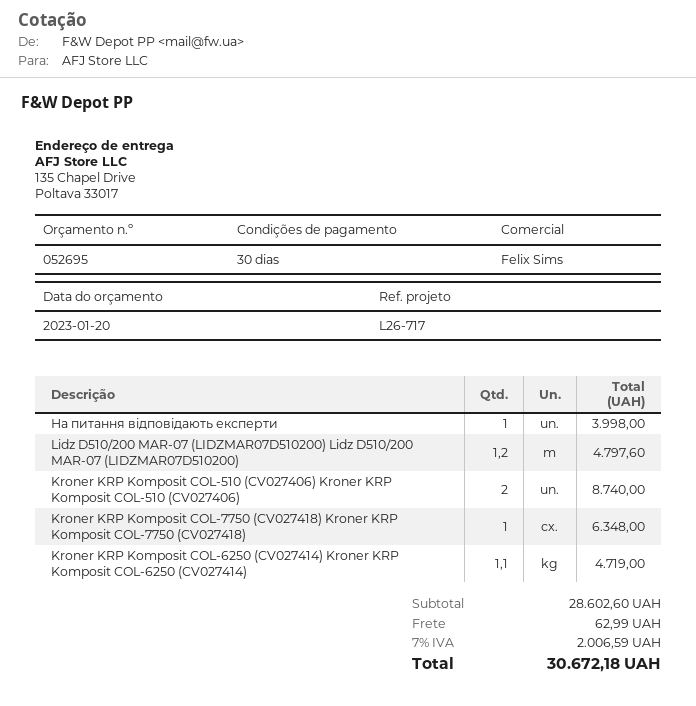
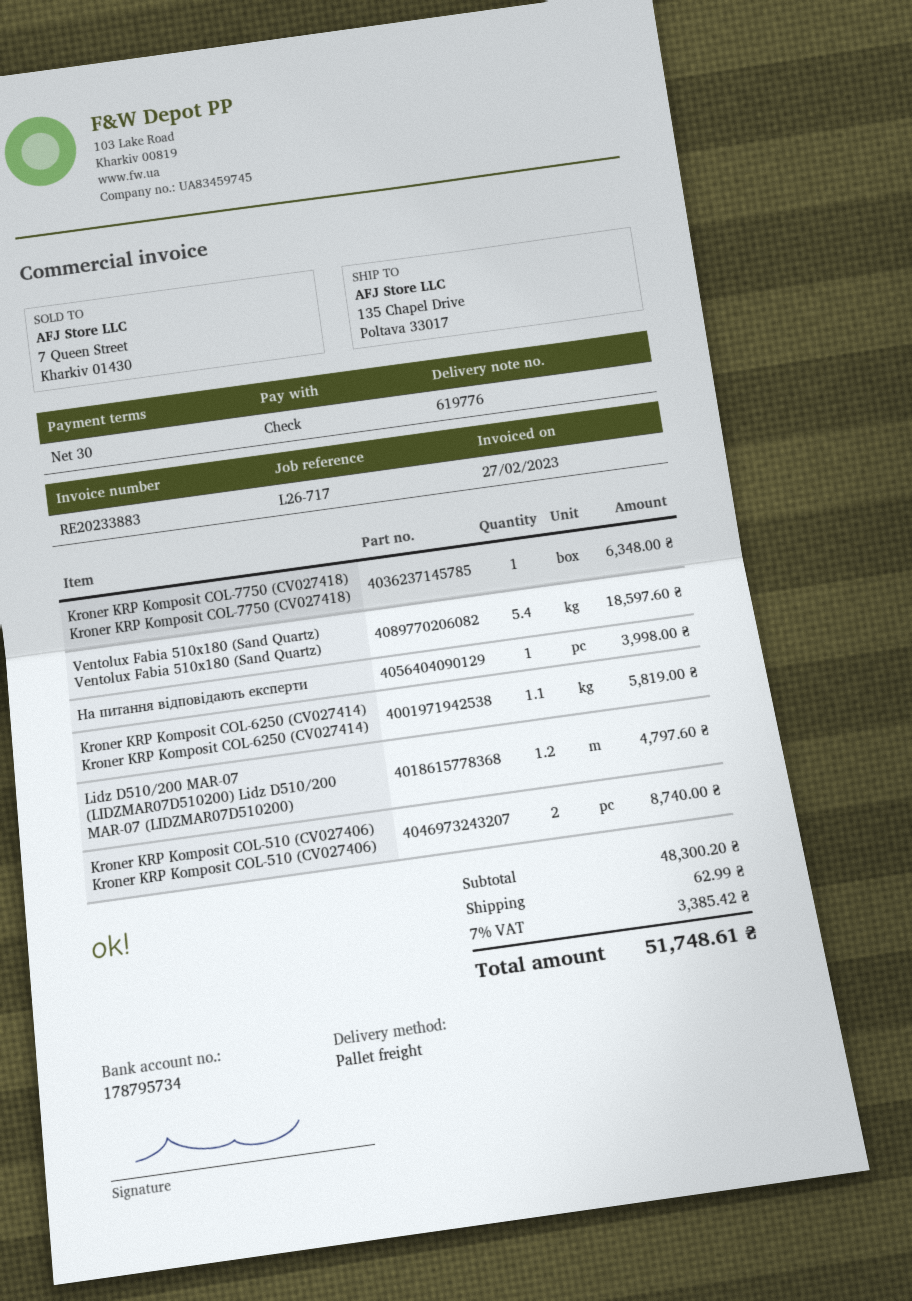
Kroner KRP Komposit COL-6250 (CV027414) Kroner KRP Komposit COL-6250 (CV027414): 1.1 for 4719.00 -> 1.1 for 5819.00
Ventolux Fabia 510x180 (Sand Quartz) Ventolux Fabia 510x180 (Sand Quartz): none -> 5.4 for 18597.60
subtotal: 28602.60 -> 48300.20
tax: 7% = 2006.59 -> 7% = 3385.42
total: 30672.18 -> 51748.61

